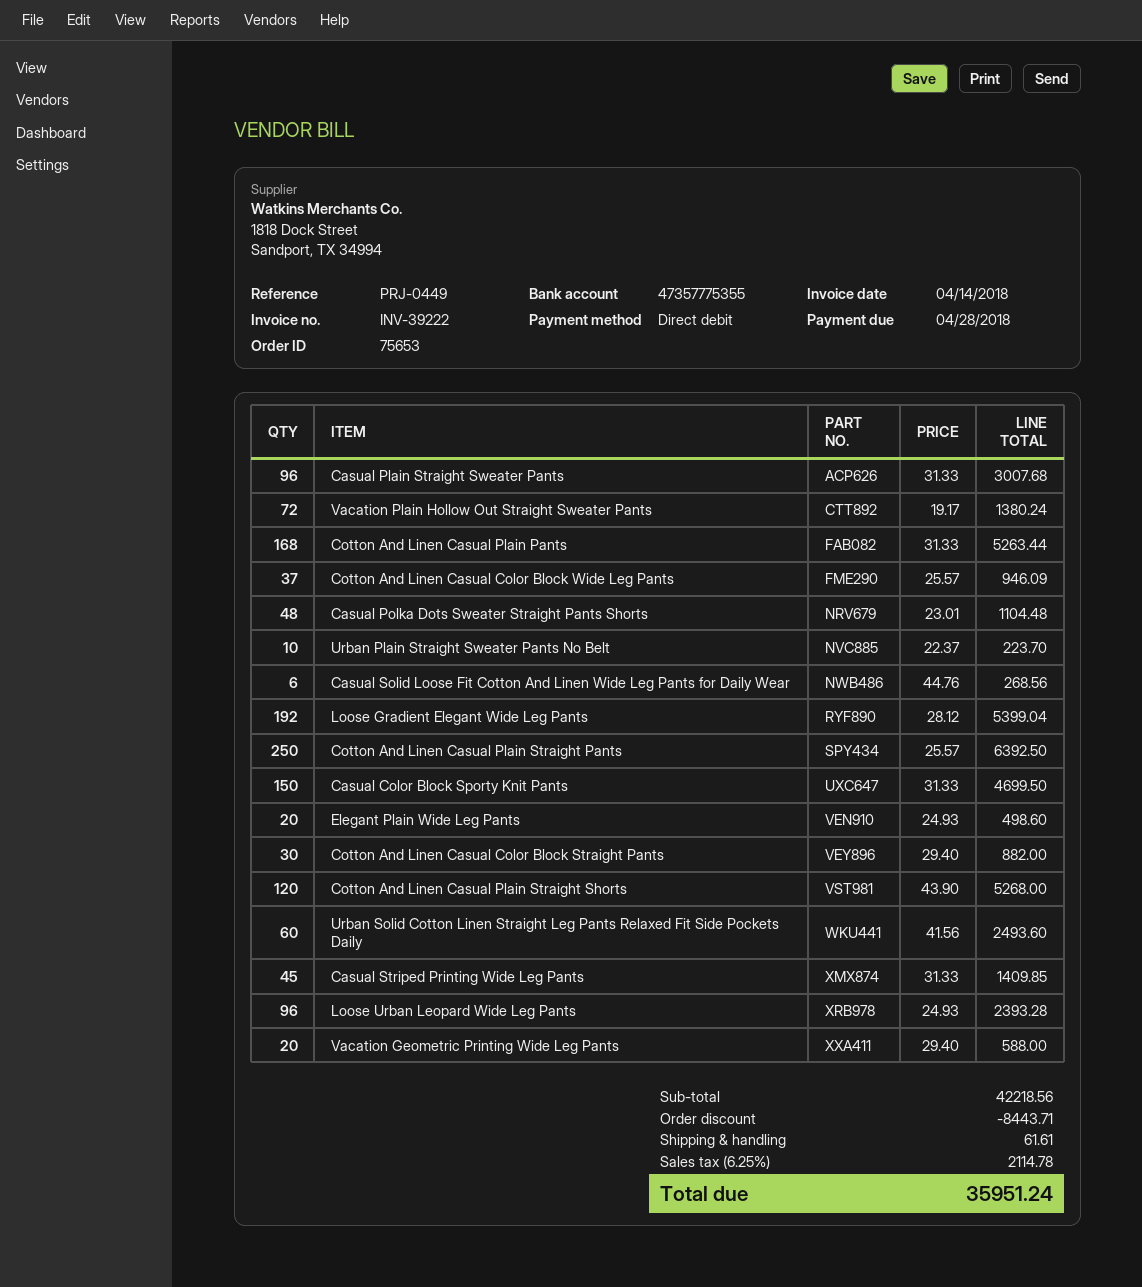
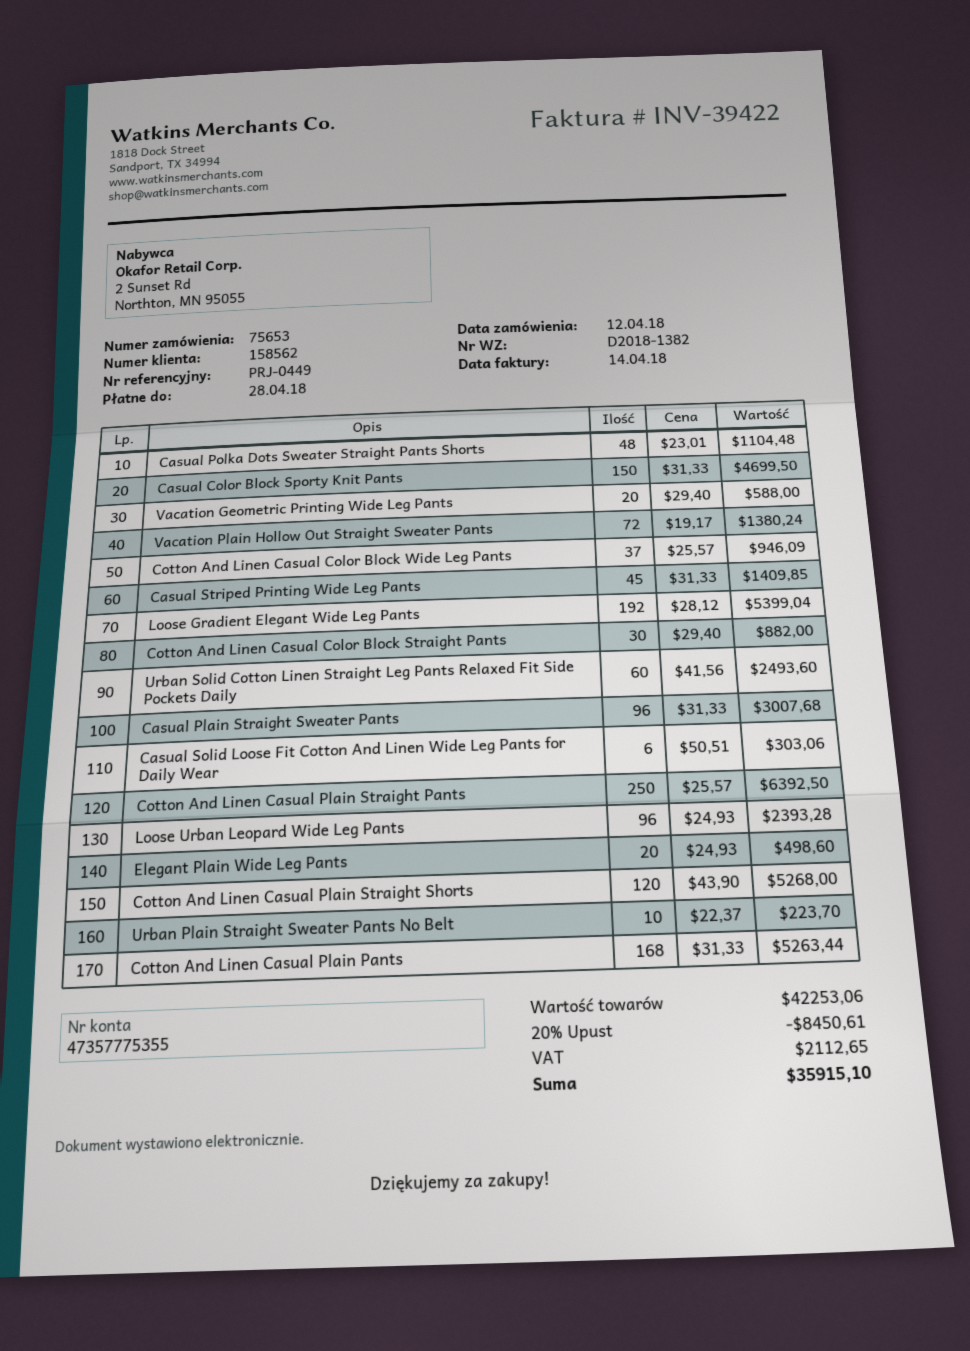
invoice number: INV-39222 -> INV-39422
Casual Solid Loose Fit Cotton And Linen Wide Leg Pants for Daily Wear: 6 x 44.76 = 268.56 -> 6 x 50.51 = 303.06
subtotal: 42218.56 -> 42253.06
discount: 8443.71 -> 8450.61
shipping: 61.61 -> none
tax: 2114.78 -> 2112.65
total: 35951.24 -> 35915.10

